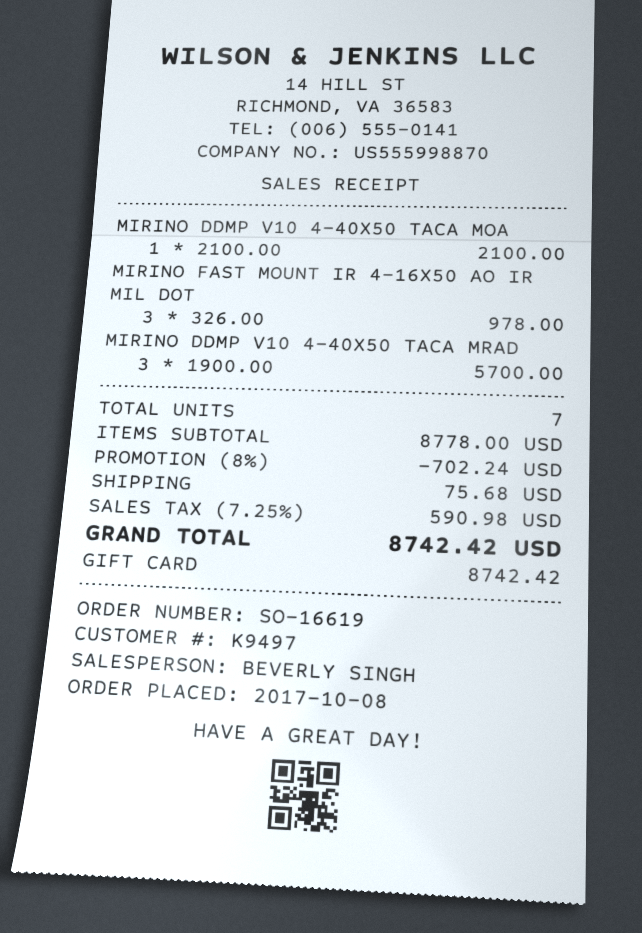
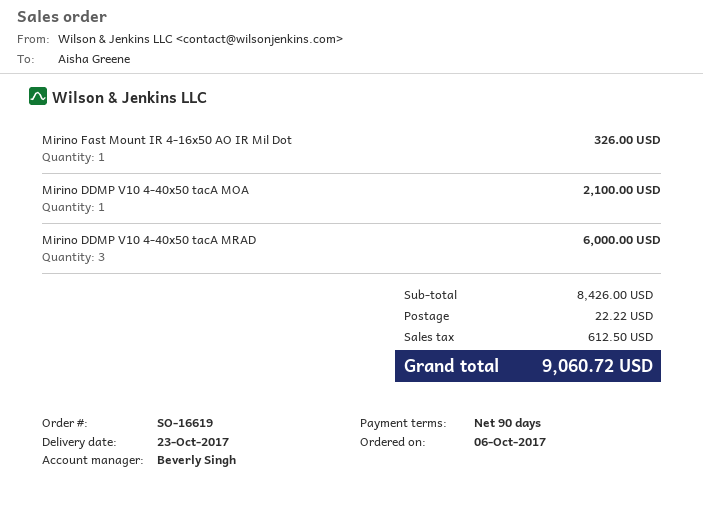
order date: 2017-10-08 -> 2017-10-06
MIRINO FAST MOUNT IR 4-16X50 AO IR MIL DOT: 3 for 978.00 -> 1 for 326.00
MIRINO DDMP V10 4-40X50 TACA MRAD: 3 for 5700.00 -> 3 for 6000.00
subtotal: 8778.00 -> 8426.00
discount: 8% = 702.24 -> none
shipping: 75.68 -> 22.22
tax: 590.98 -> 612.50
total: 8742.42 -> 9060.72

